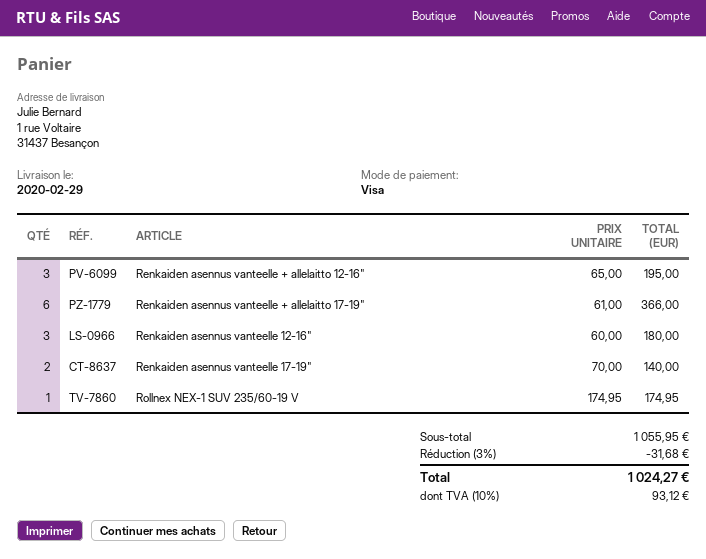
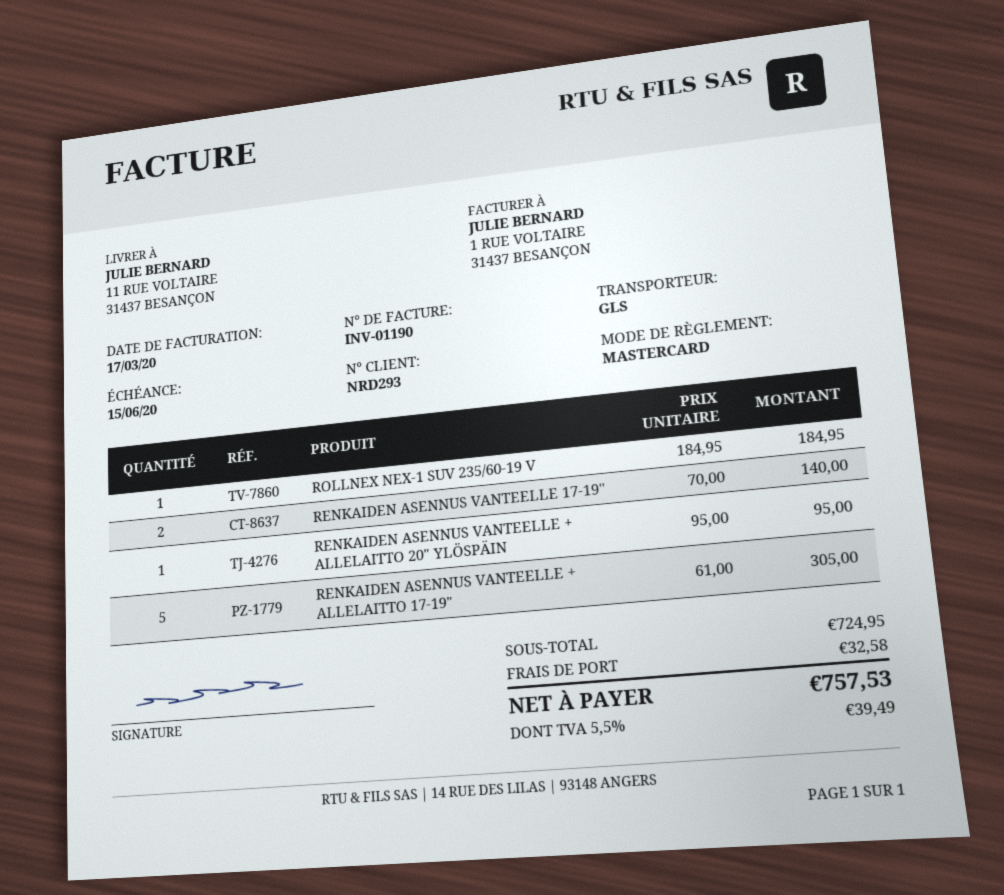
payment method: Visa -> Mastercard
ship to: 1 rue Voltaire, 31437 Besançon -> 11 RUE VOLTAIRE, 31437 BESANÇON
Renkaiden asennus vanteelle + allelaitto 12-16": 3 x 65.00 = 195.00 -> none
Renkaiden asennus vanteelle + allelaitto 17-19": 6 x 61.00 = 366.00 -> 5 x 61.00 = 305.00
Renkaiden asennus vanteelle 12-16": 3 x 60.00 = 180.00 -> none
Rollnex NEX-1 SUV 235/60-19 V: 1 x 174.95 = 174.95 -> 1 x 184.95 = 184.95
RENKAIDEN ASENNUS VANTEELLE + ALLELAITTO 20" YLÖSPÄIN: none -> 1 x 95.00 = 95.00
subtotal: 1055.95 -> 724.95
discount: 3% = 31.68 -> none
shipping: none -> 32.58
tax: 10% = 93.12 -> 5.5% = 39.49
total: 1024.27 -> 757.53

